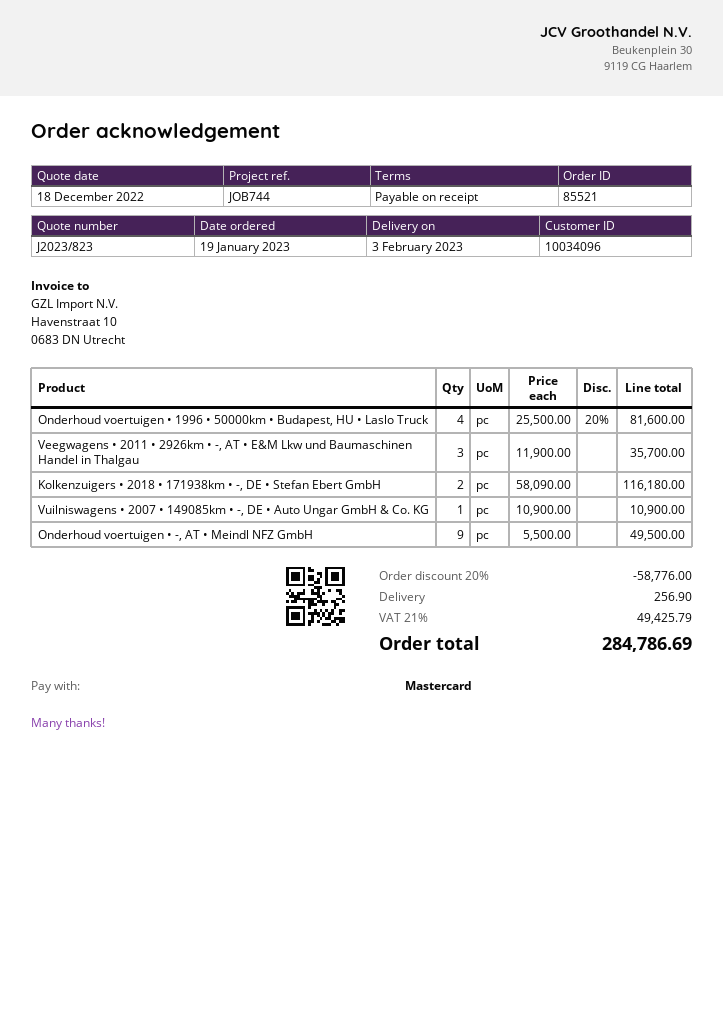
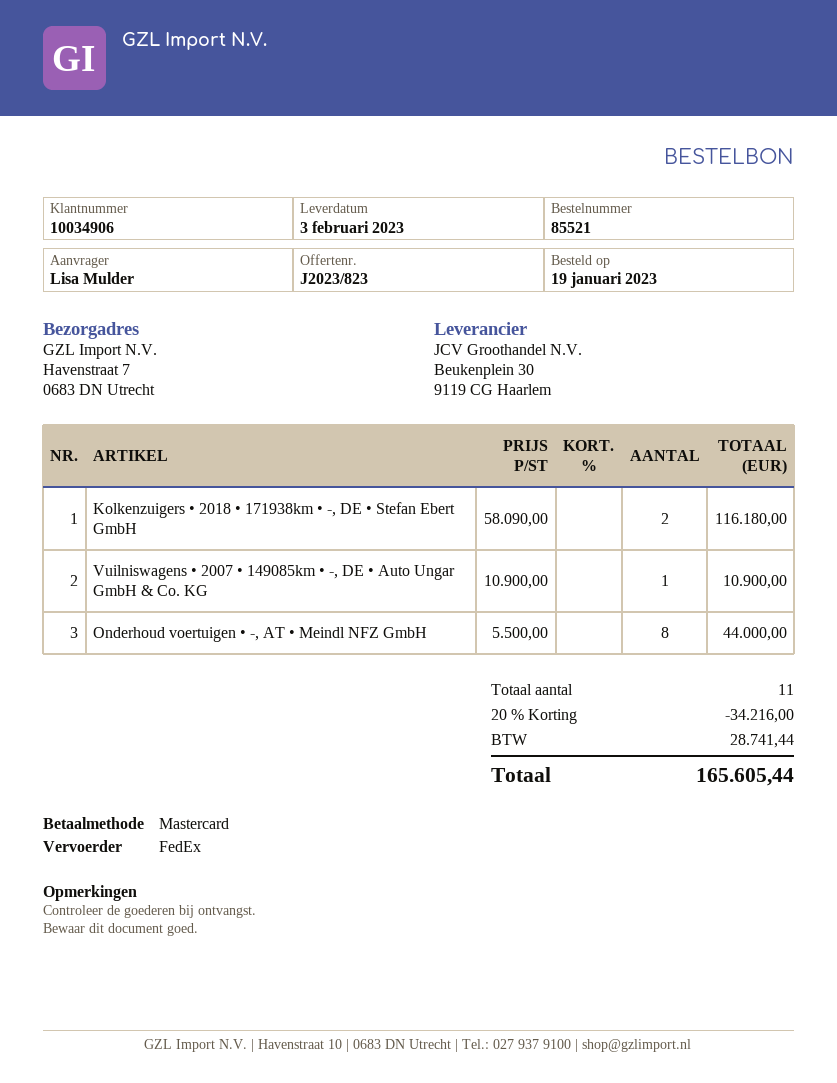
customer number: 10034096 -> 10034906
Onderhoud voertuigen • 1996 • 50000km • Budapest, HU • Laslo Truck: 4 x 25500.00 - 20% = 81600.00 -> none
Veegwagens • 2011 • 2926km • -, AT • E&M Lkw und Baumaschinen Handel in Thalgau: 3 x 11900.00 = 35700.00 -> none
Onderhoud voertuigen • -, AT • Meindl NFZ GmbH: 9 x 5500.00 = 49500.00 -> 8 x 5500.00 = 44000.00
discount: 20% = 58776.00 -> 20% = 34216.00
shipping: 256.90 -> none
tax: 49425.79 -> 28741.44
total: 284786.69 -> 165605.44

